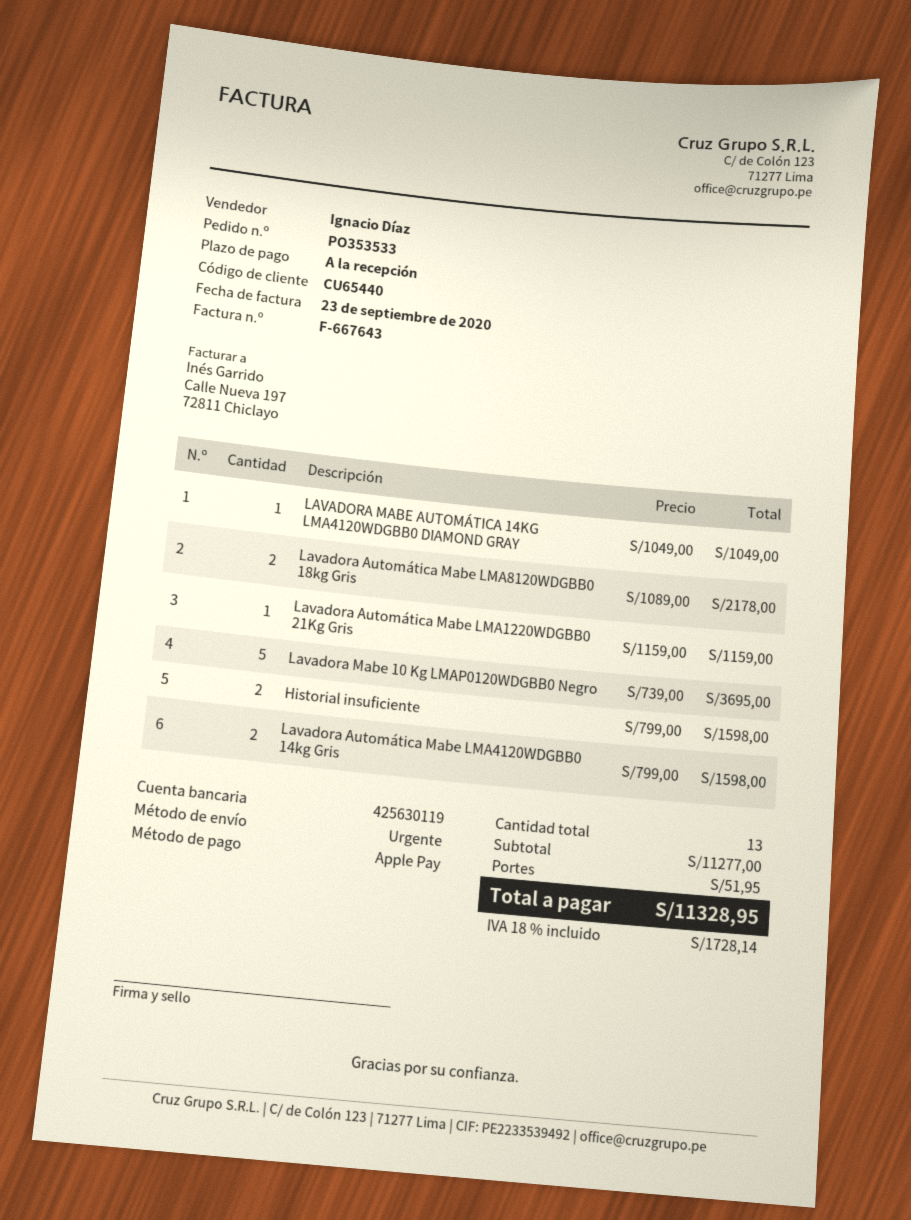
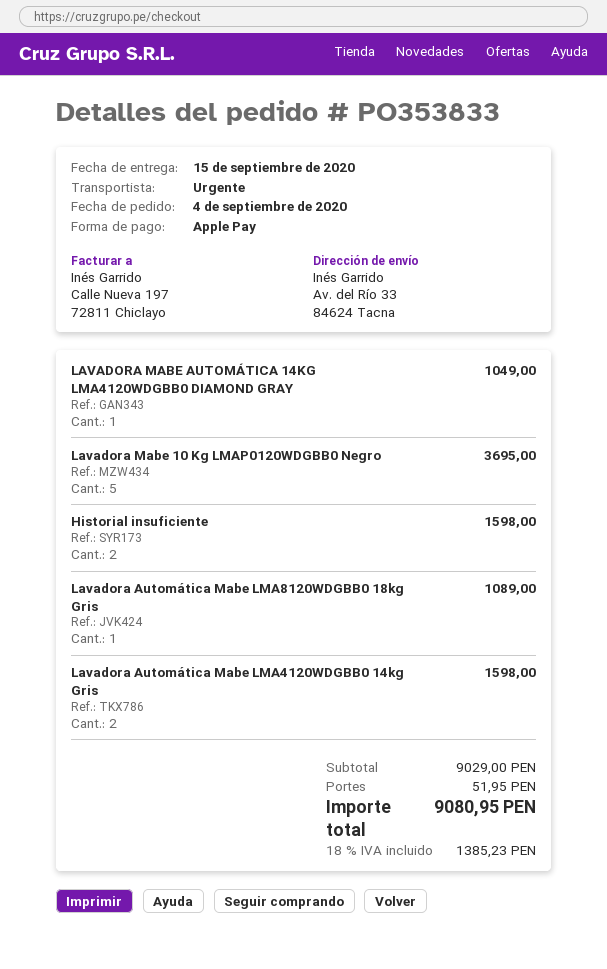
order number: PO353533 -> PO353833
Lavadora Automática Mabe LMA8120WDGBB0 18kg Gris: 2 for 2178.00 -> 1 for 1089.00
Lavadora Automática Mabe LMA1220WDGBB0 21Kg Gris: 1 for 1159.00 -> none
subtotal: 11277.00 -> 9029.00
tax: 18% = 1728.14 -> 18% = 1385.23
total: 11328.95 -> 9080.95

